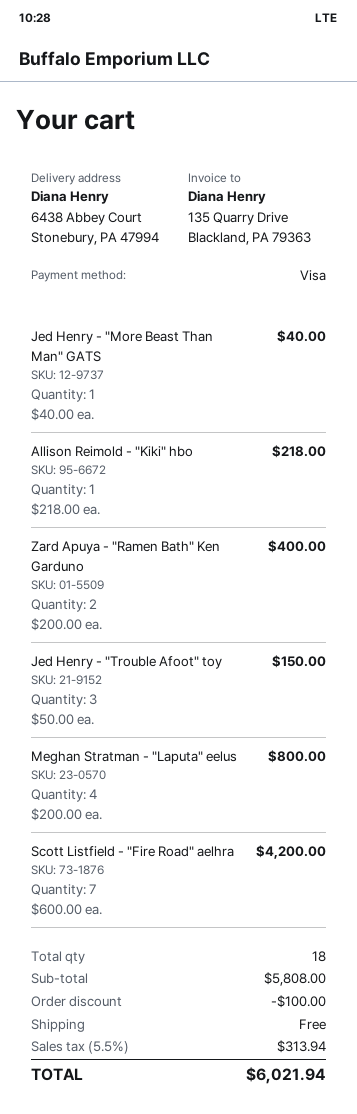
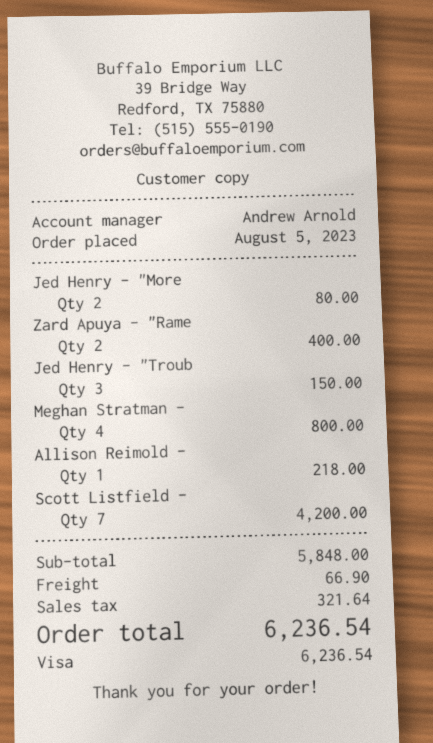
Jed Henry - "More Beast Than Man" GATS: 1 for 40.00 -> 2 for 80.00
subtotal: 5808.00 -> 5848.00
discount: 100.00 -> none
shipping: 0.00 -> 66.90
tax: 313.94 -> 321.64
total: 6021.94 -> 6236.54

